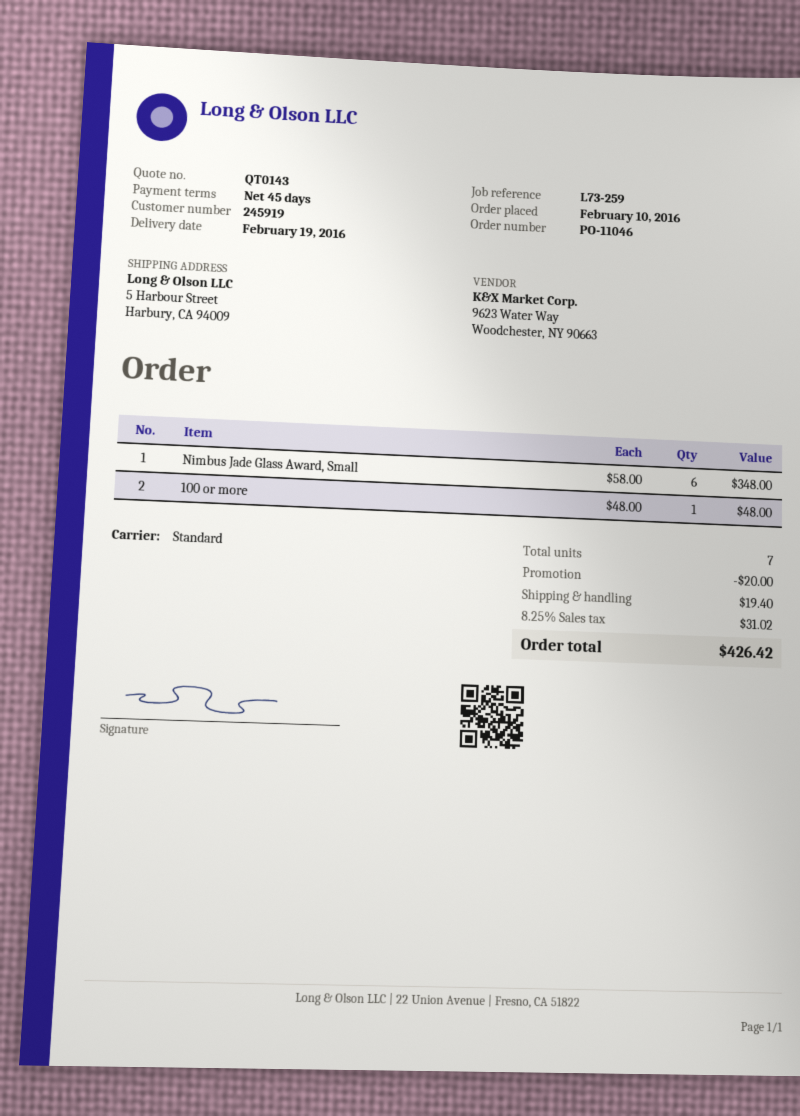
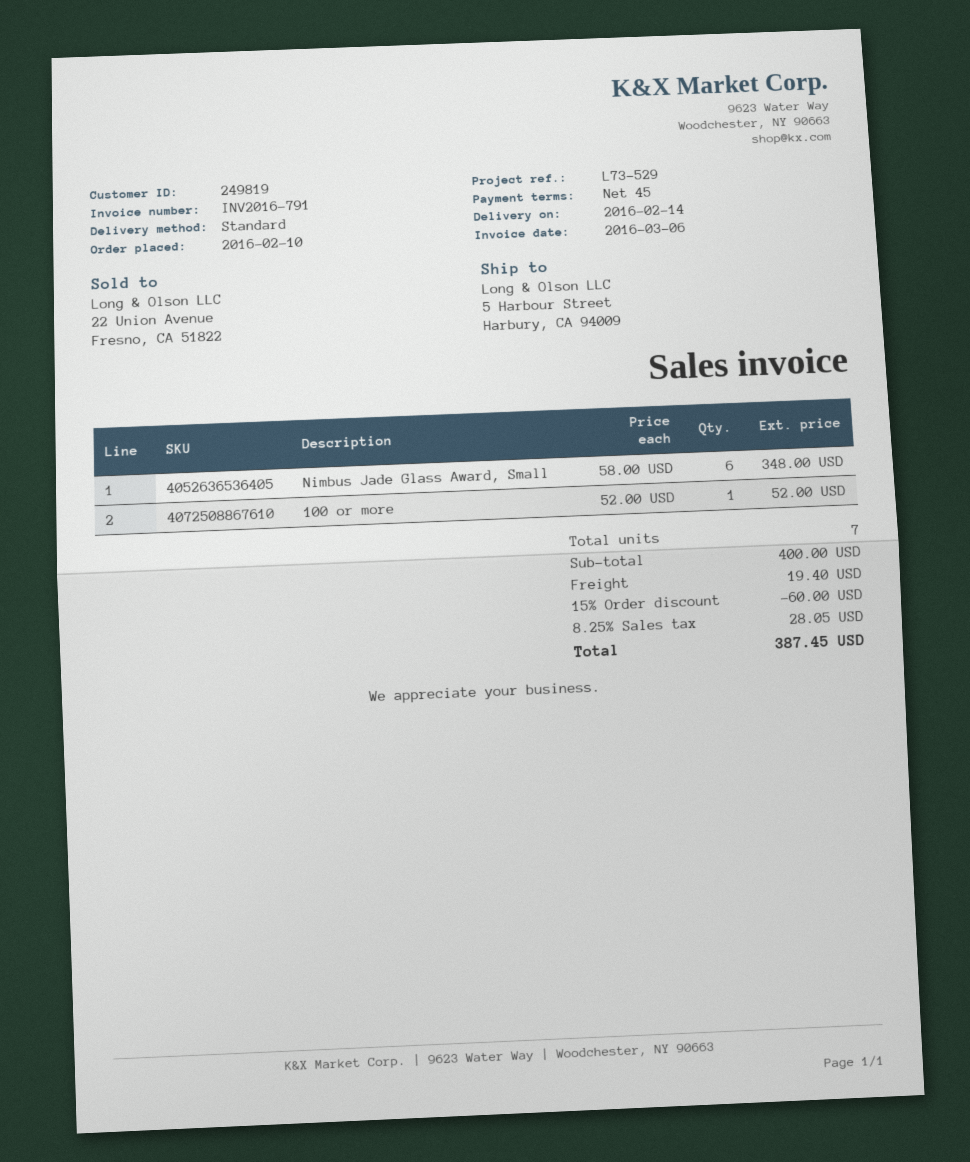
delivery date: 2016-02-19 -> 2016-02-14
customer number: 245919 -> 249819
reference: L73-259 -> L73-529
100 or more: 1 x 48.00 = 48.00 -> 1 x 52.00 = 52.00
discount: 20.00 -> 60.00
tax: 8.25% = 31.02 -> 8.25% = 28.05
total: 426.42 -> 387.45

